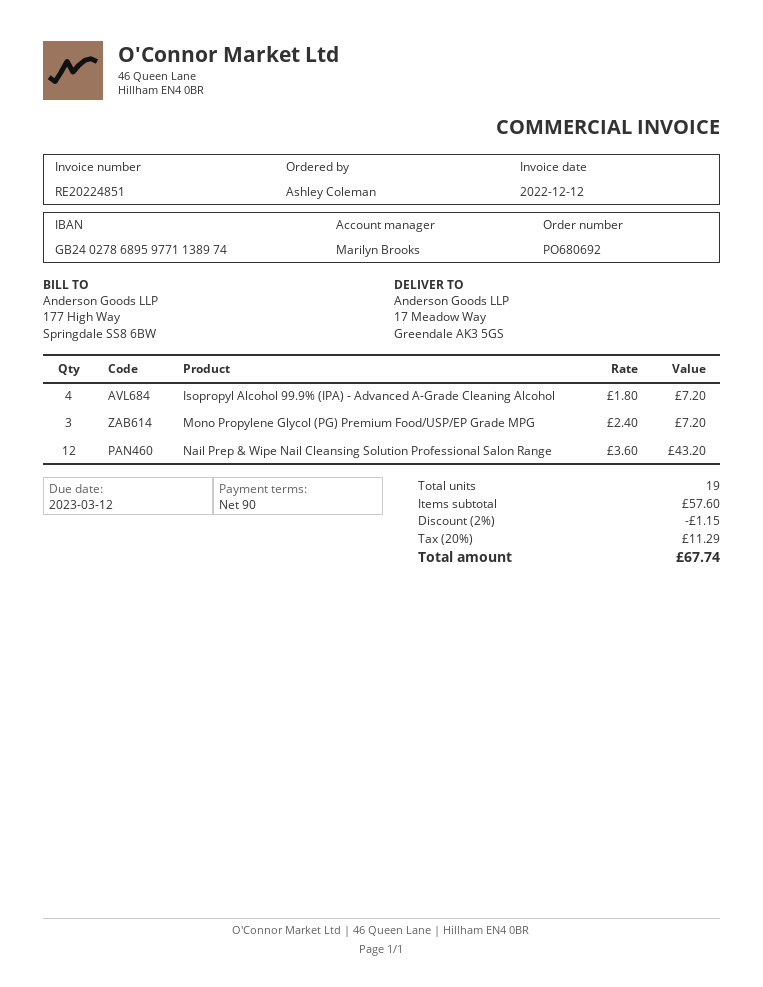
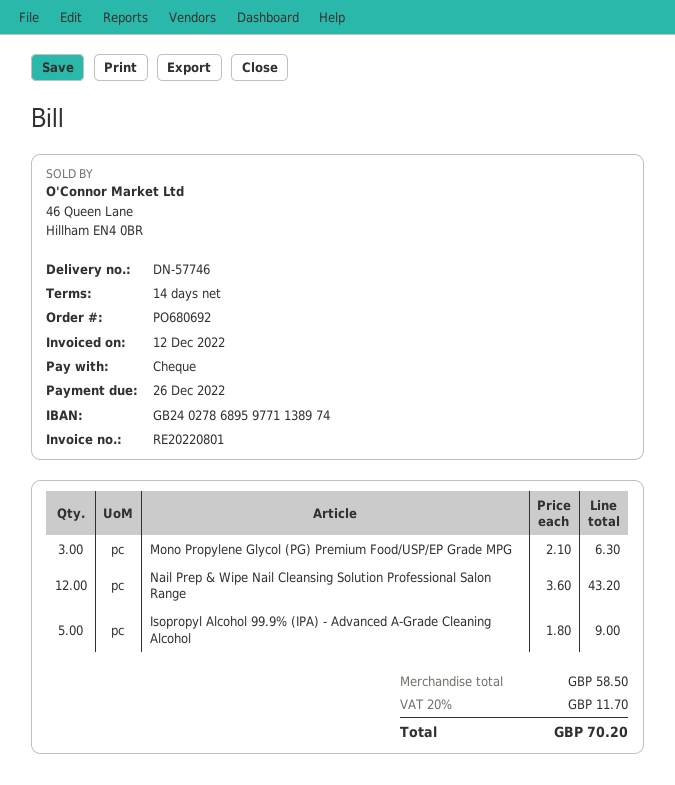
invoice number: RE20224851 -> RE20220801
payment terms: 90 days -> 14 days
due date: 2023-03-12 -> 2022-12-26
Isopropyl Alcohol 99.9% (IPA) - Advanced A-Grade Cleaning Alcohol: 4 x 1.80 = 7.20 -> 5 x 1.80 = 9.00
Mono Propylene Glycol (PG) Premium Food/USP/EP Grade MPG: 3 x 2.40 = 7.20 -> 3 x 2.10 = 6.30
subtotal: 57.60 -> 58.50
discount: 2% = 1.15 -> none
tax: 20% = 11.29 -> 20% = 11.70
total: 67.74 -> 70.20

